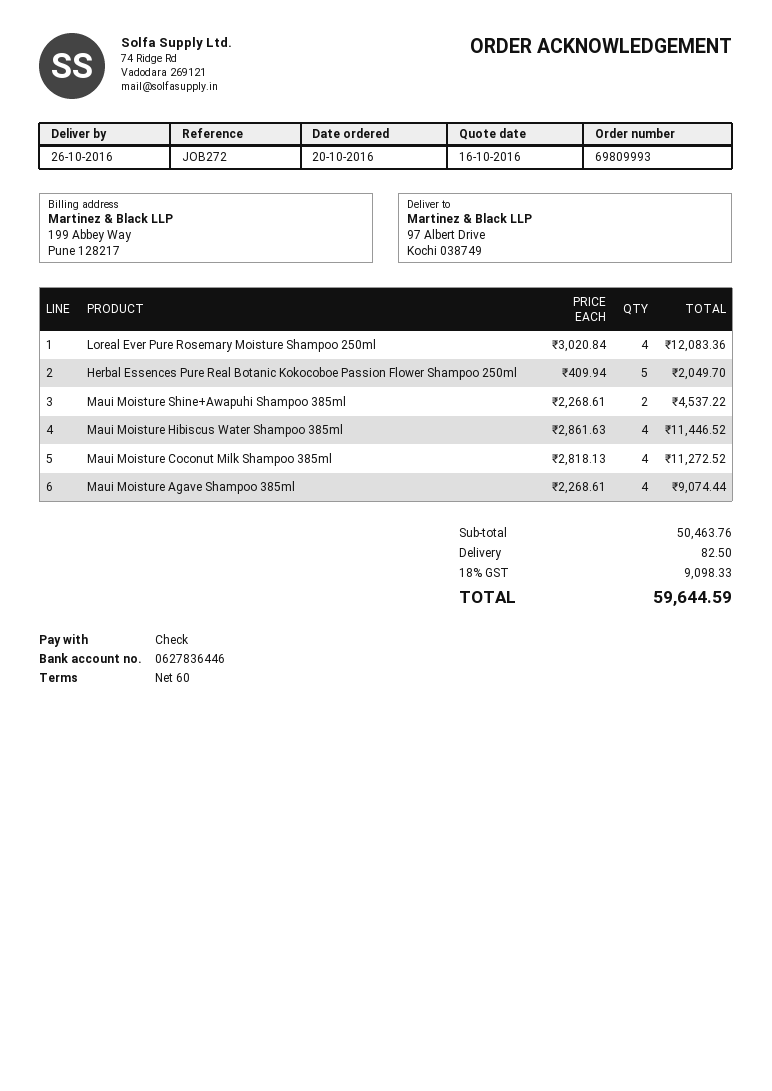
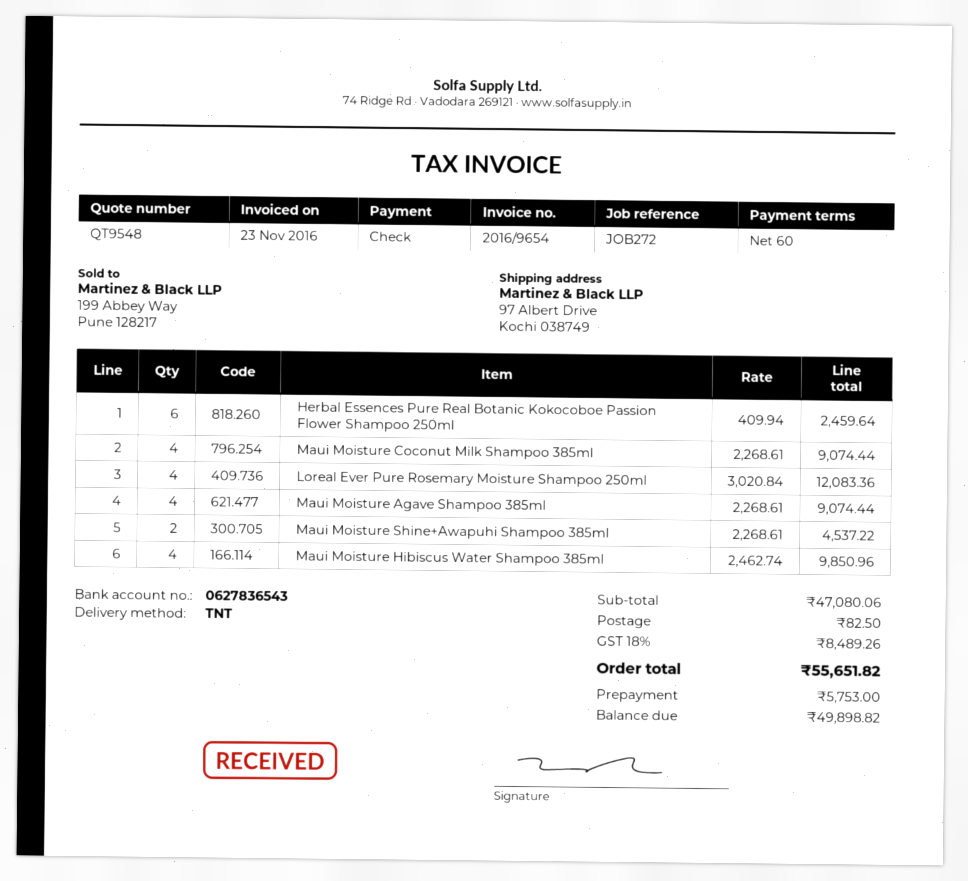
bank account: 0627836446 -> 0627836543
Herbal Essences Pure Real Botanic Kokocoboe Passion Flower Shampoo 250ml: 5 x 409.94 = 2049.70 -> 6 x 409.94 = 2459.64
Maui Moisture Hibiscus Water Shampoo 385ml: 4 x 2861.63 = 11446.52 -> 4 x 2462.74 = 9850.96
Maui Moisture Coconut Milk Shampoo 385ml: 4 x 2818.13 = 11272.52 -> 4 x 2268.61 = 9074.44
subtotal: 50463.76 -> 47080.06
tax: 18% = 9098.33 -> 18% = 8489.26
total: 59644.59 -> 55651.82

